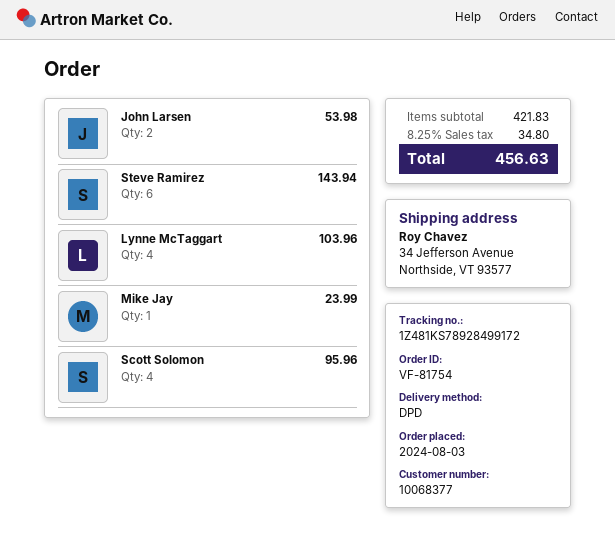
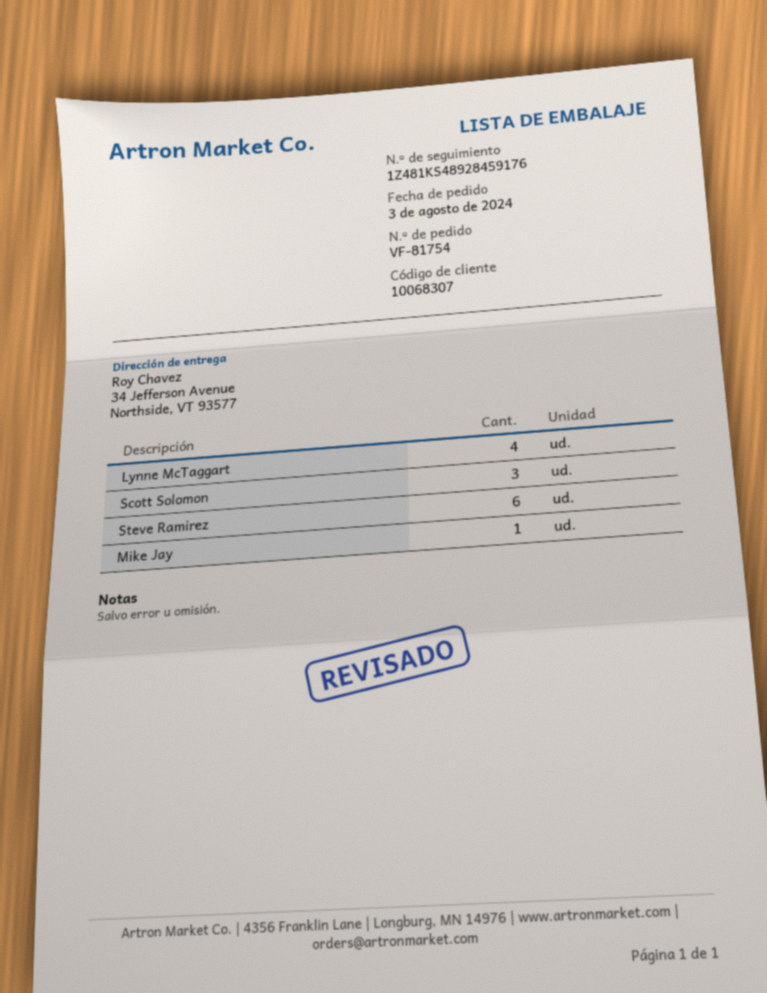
customer number: 10068377 -> 10068307
tracking number: 1Z481KS78928499172 -> 1Z481KS48928459176
John Larsen: 2 -> none
Scott Solomon: 4 -> 3

